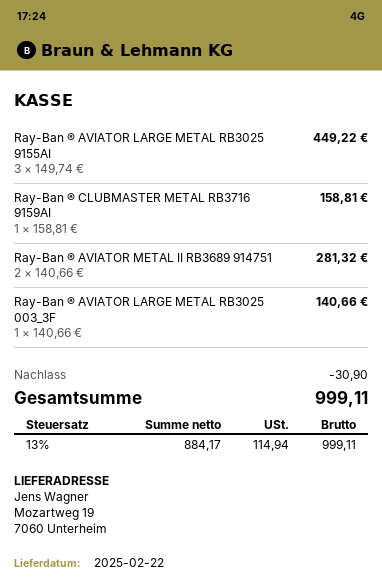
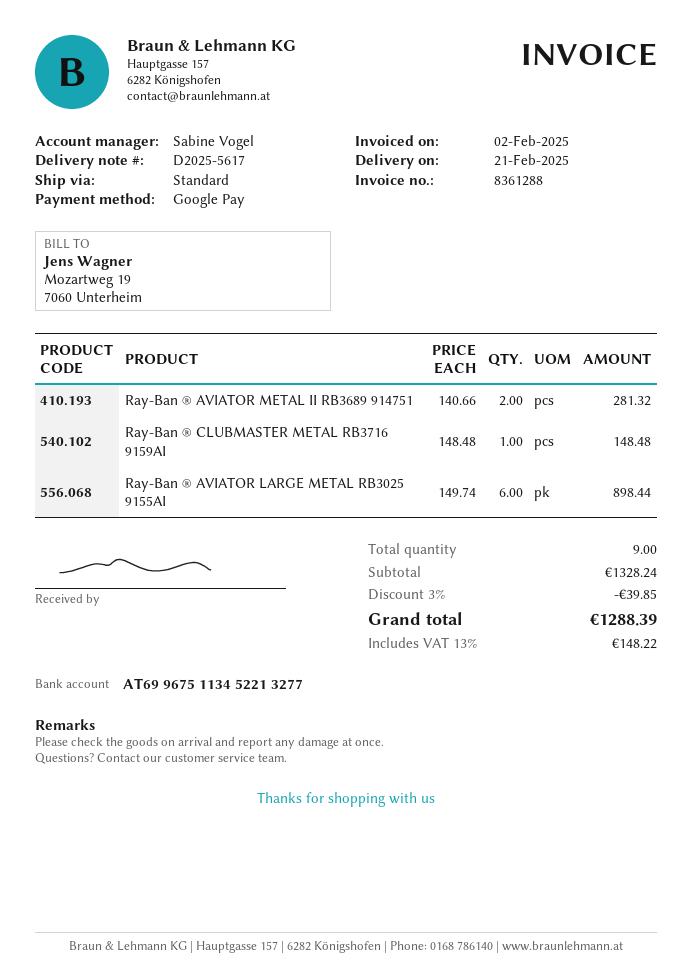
delivery date: 2025-02-22 -> 2025-02-21
Ray-Ban ® AVIATOR LARGE METAL RB3025 9155AI: 3 x 149.74 = 449.22 -> 6 x 149.74 = 898.44
Ray-Ban ® CLUBMASTER METAL RB3716 9159AI: 1 x 158.81 = 158.81 -> 1 x 148.48 = 148.48
Ray-Ban ® AVIATOR LARGE METAL RB3025 003_3F: 1 x 140.66 = 140.66 -> none
discount: 30.90 -> 39.85
tax: 13% = 114.94 -> 13% = 148.22
total: 999.11 -> 1288.39

